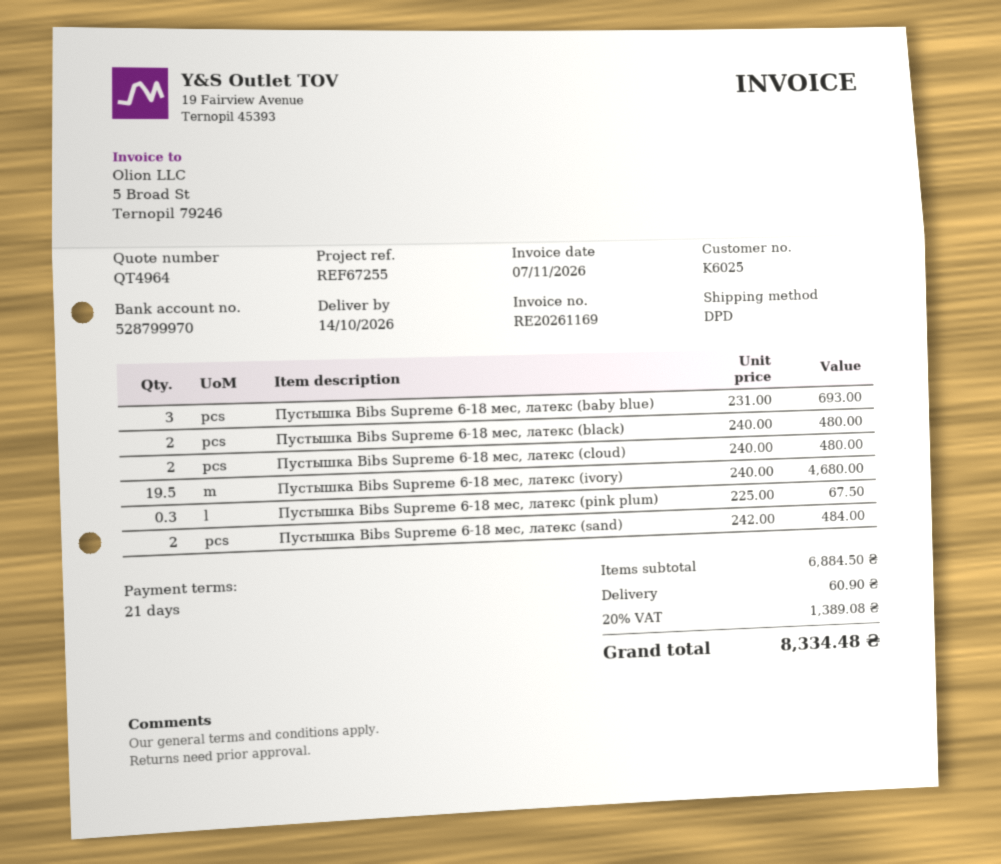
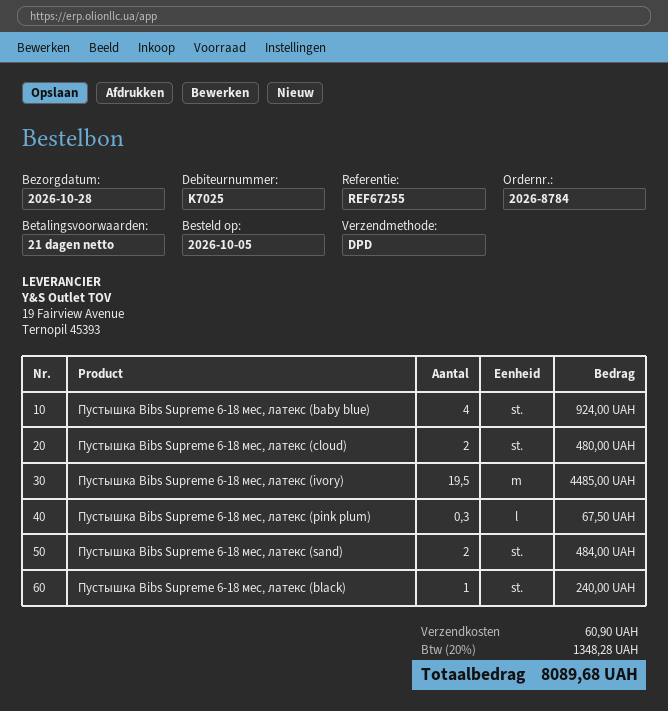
delivery date: 2026-10-14 -> 2026-10-28
customer number: K6025 -> K7025
Пустышка Bibs Supreme 6-18 мес, латекс (baby blue): 3 for 693.00 -> 4 for 924.00
Пустышка Bibs Supreme 6-18 мес, латекс (black): 2 for 480.00 -> 1 for 240.00
Пустышка Bibs Supreme 6-18 мес, латекс (ivory): 19.5 for 4680.00 -> 19.5 for 4485.00
tax: 20% = 1389.08 -> 20% = 1348.28
total: 8334.48 -> 8089.68

